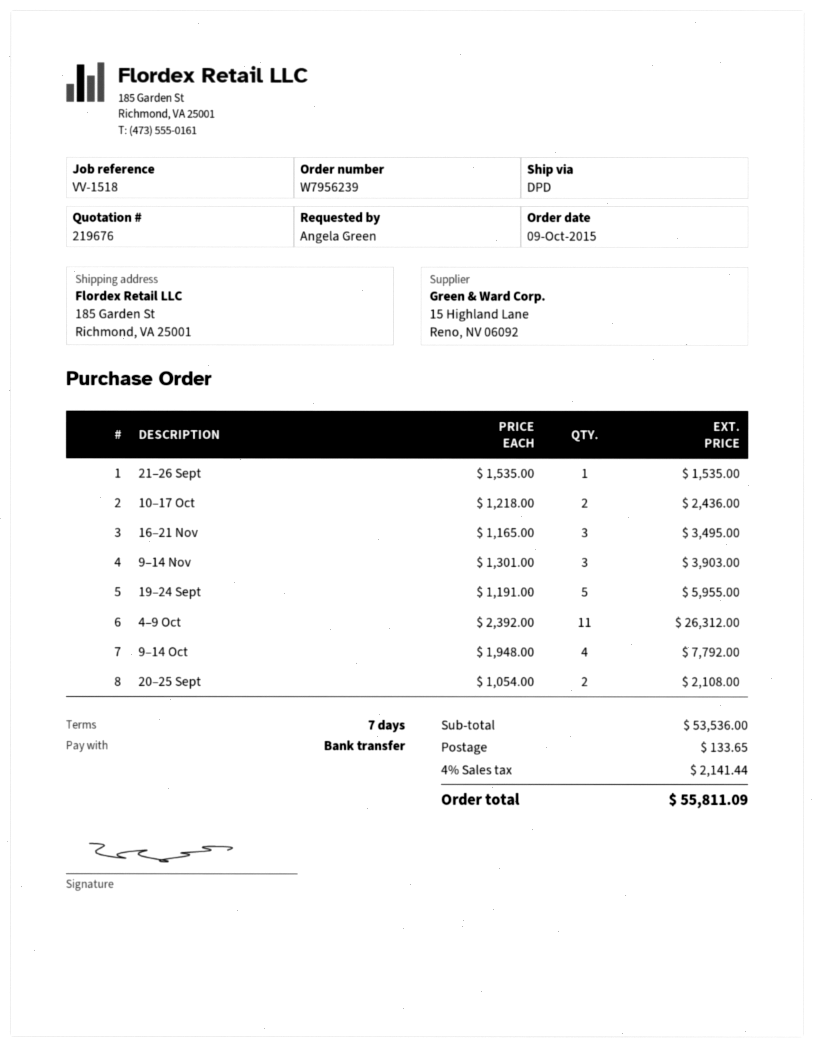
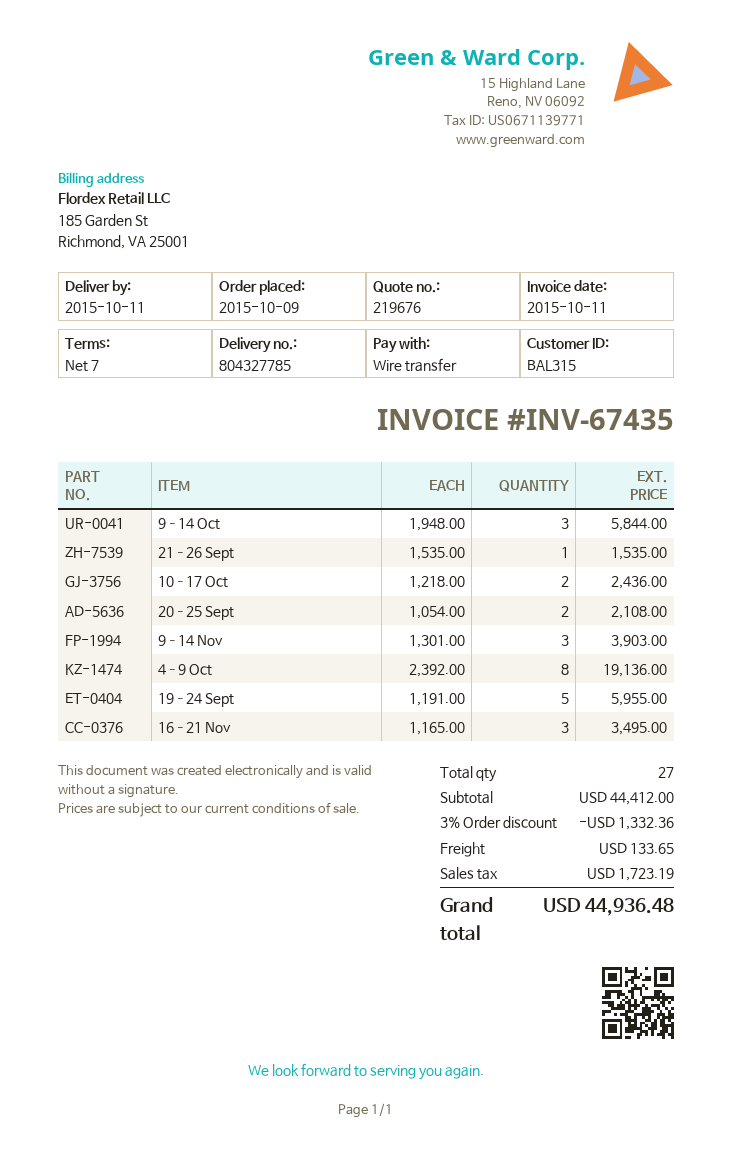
4–9 Oct: 11 x 2392.00 = 26312.00 -> 8 x 2392.00 = 19136.00
9–14 Oct: 4 x 1948.00 = 7792.00 -> 3 x 1948.00 = 5844.00
subtotal: 53536.00 -> 44412.00
discount: none -> 3% = 1332.36
tax: 2141.44 -> 1723.19
total: 55811.09 -> 44936.48

